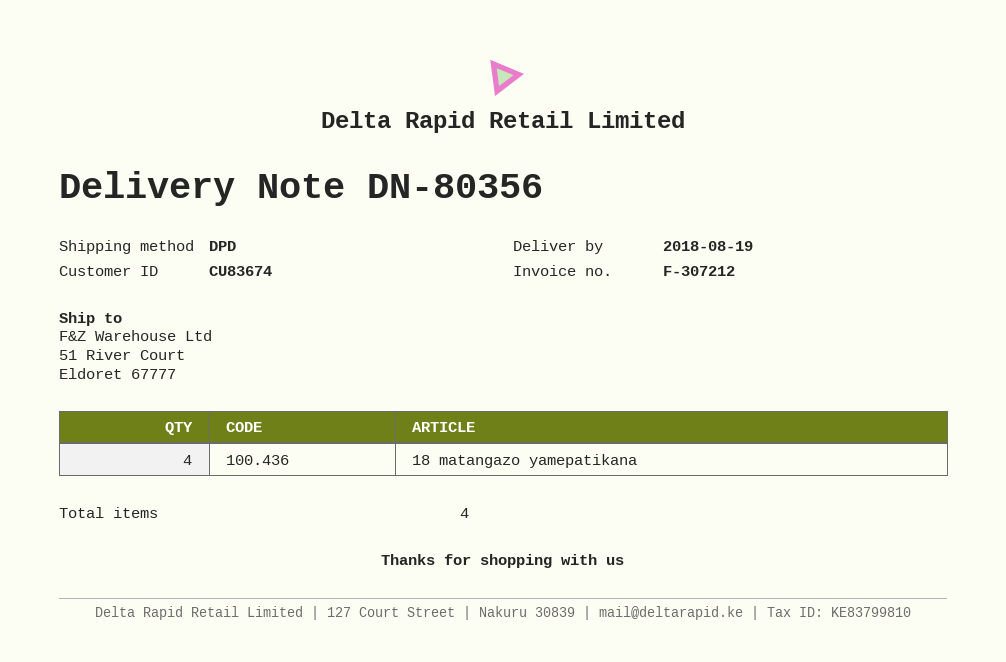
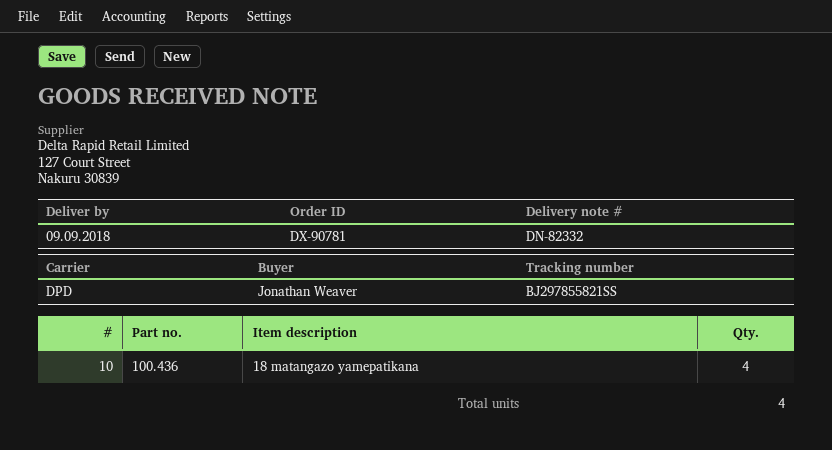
delivery note number: DN-80356 -> DN-82332
delivery date: 2018-08-19 -> 2018-09-09

